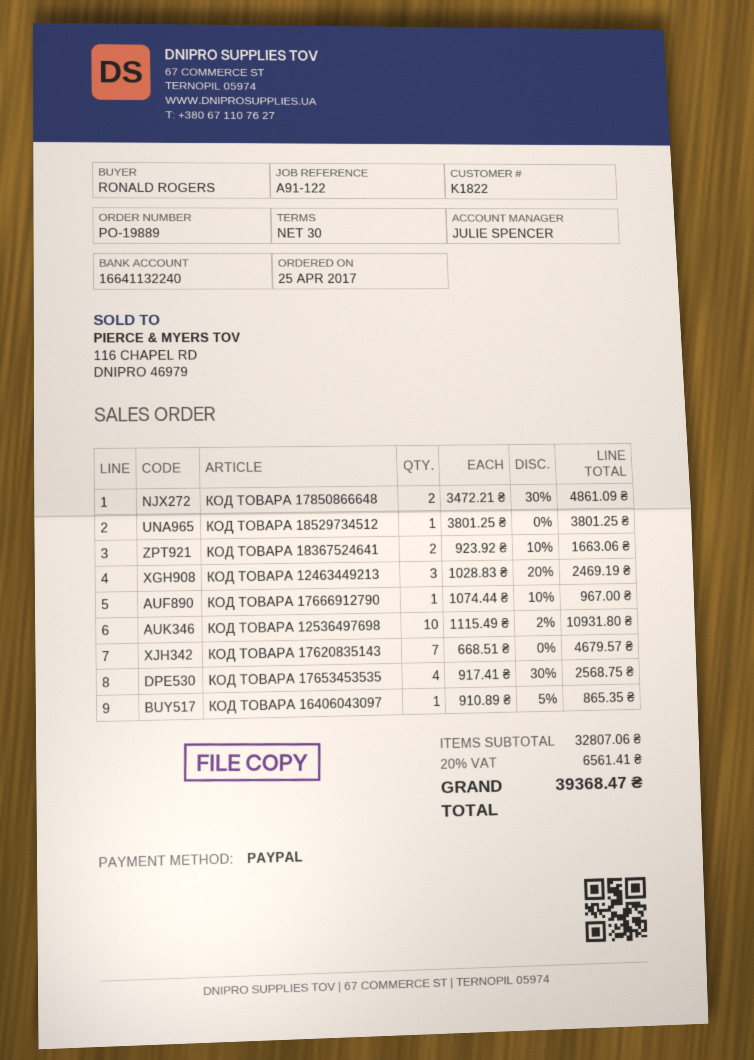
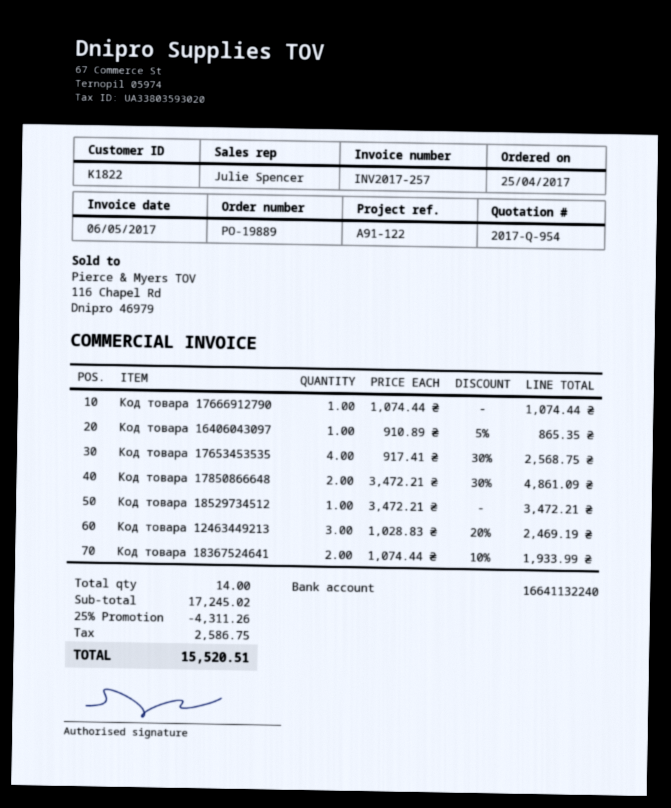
КОД ТОВАРА 18529734512: 1 x 3801.25 = 3801.25 -> 1 x 3472.21 = 3472.21
КОД ТОВАРА 18367524641: 2 x 923.92 - 10% = 1663.06 -> 2 x 1074.44 - 10% = 1933.99
КОД ТОВАРА 17666912790: 1 x 1074.44 - 10% = 967.00 -> 1 x 1074.44 = 1074.44
КОД ТОВАРА 12536497698: 10 x 1115.49 - 2% = 10931.80 -> none
КОД ТОВАРА 17620835143: 7 x 668.51 = 4679.57 -> none
subtotal: 32807.06 -> 17245.02
discount: none -> 25% = 4311.26
tax: 6561.41 -> 2586.75
total: 39368.47 -> 15520.51

